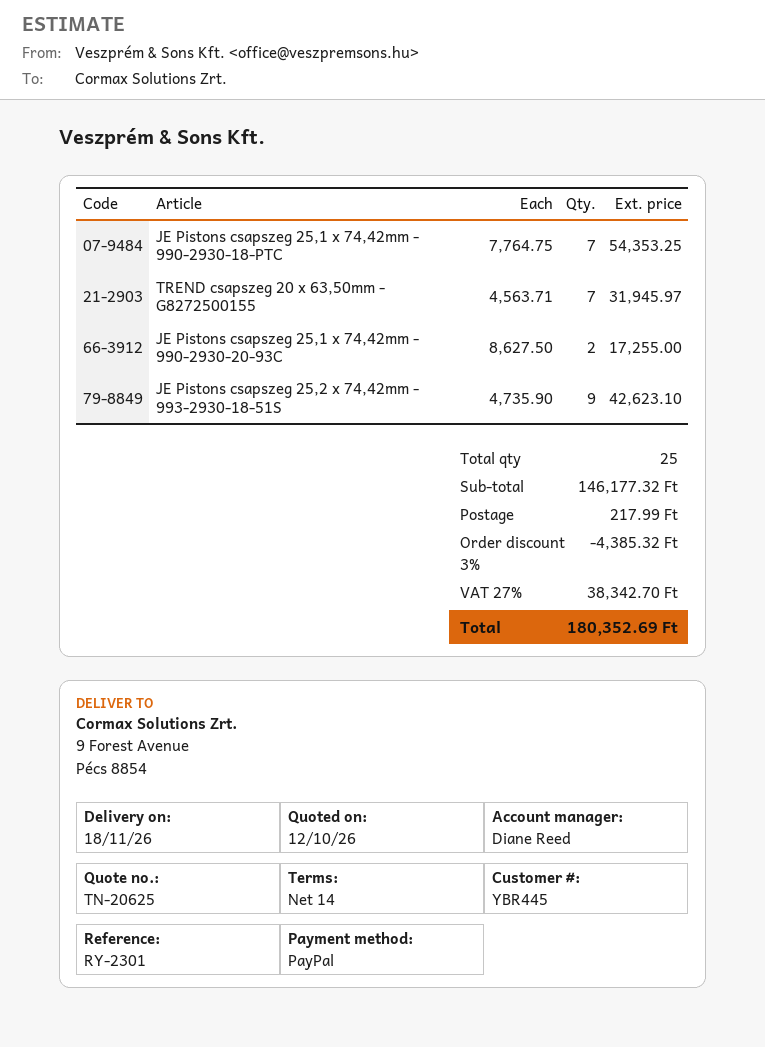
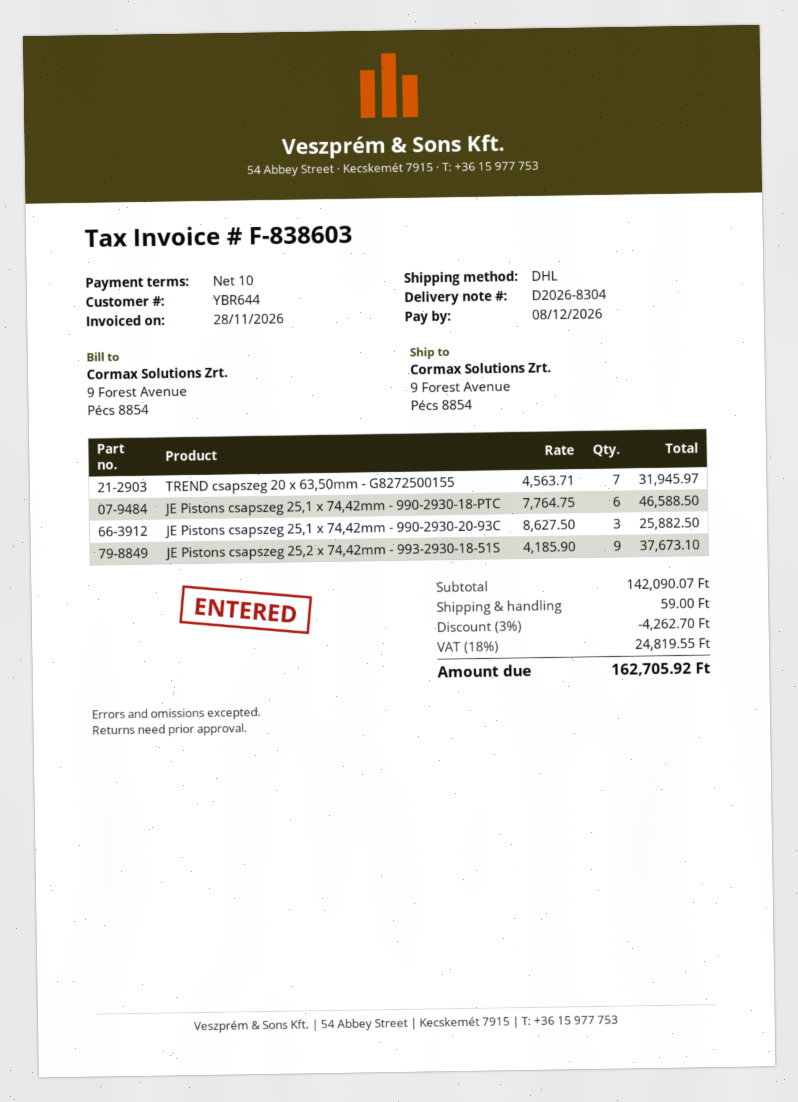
payment terms: 14 days -> 10 days
customer number: YBR445 -> YBR644
JE Pistons csapszeg 25,1 x 74,42mm - 990-2930-18-PTC: 7 x 7764.75 = 54353.25 -> 6 x 7764.75 = 46588.50
JE Pistons csapszeg 25,1 x 74,42mm - 990-2930-20-93C: 2 x 8627.50 = 17255.00 -> 3 x 8627.50 = 25882.50
JE Pistons csapszeg 25,2 x 74,42mm - 993-2930-18-51S: 9 x 4735.90 = 42623.10 -> 9 x 4185.90 = 37673.10
subtotal: 146177.32 -> 142090.07
discount: 3% = 4385.32 -> 3% = 4262.70
shipping: 217.99 -> 59.00
tax: 27% = 38342.70 -> 18% = 24819.55
total: 180352.69 -> 162705.92

